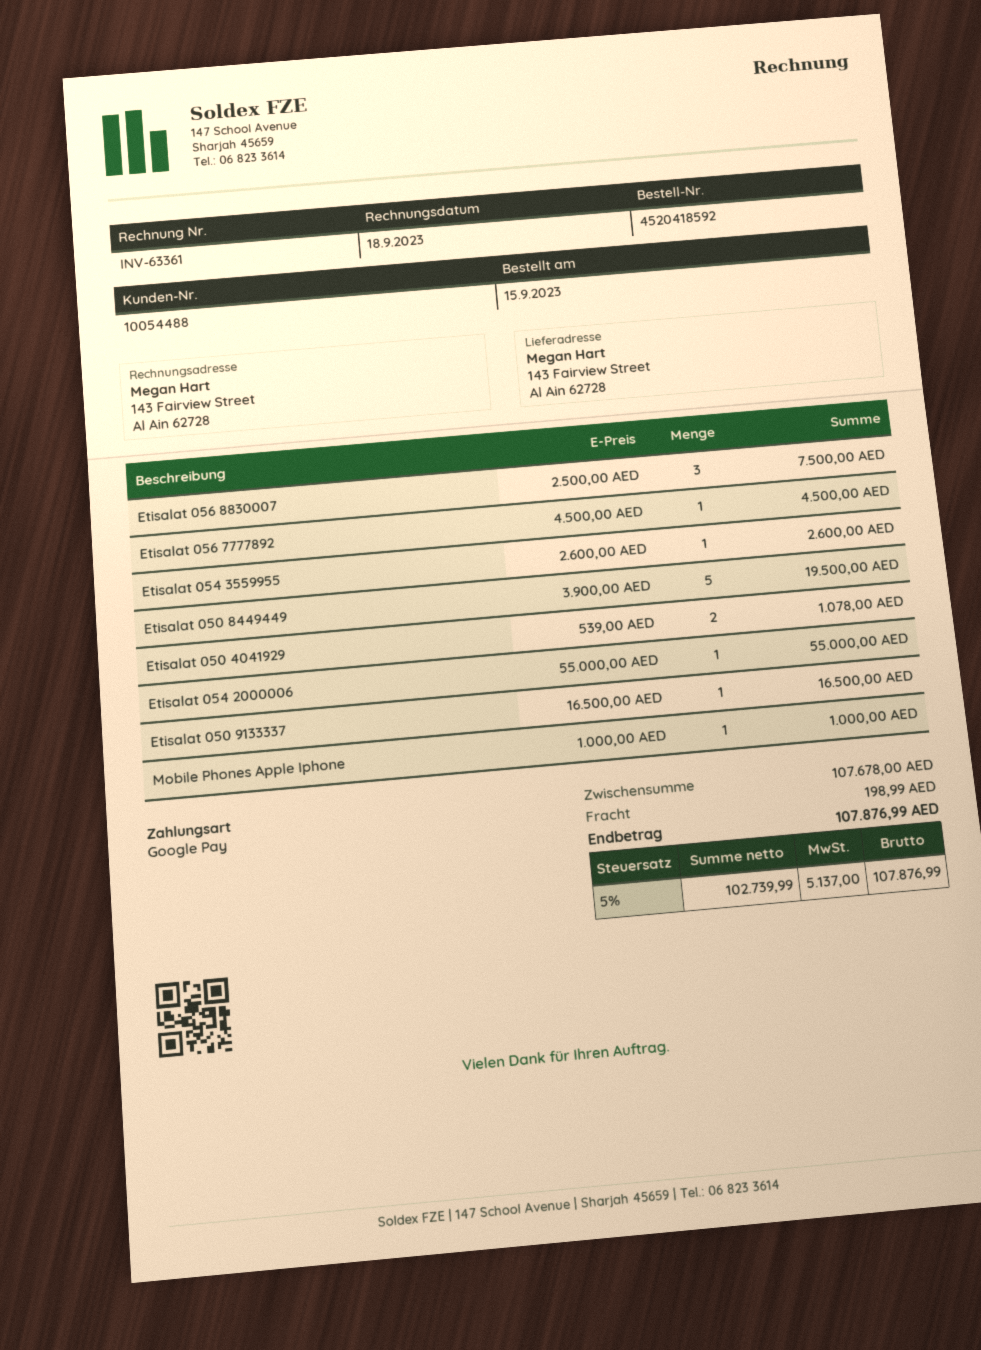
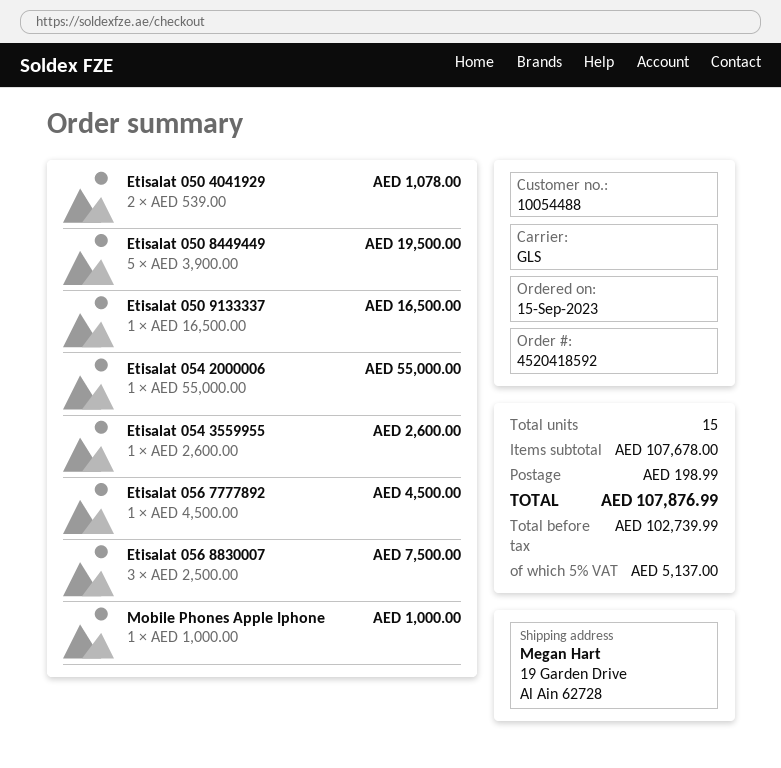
ship to: 143 Fairview Street, Al Ain 62728 -> 19 Garden Drive, Al Ain 62728

